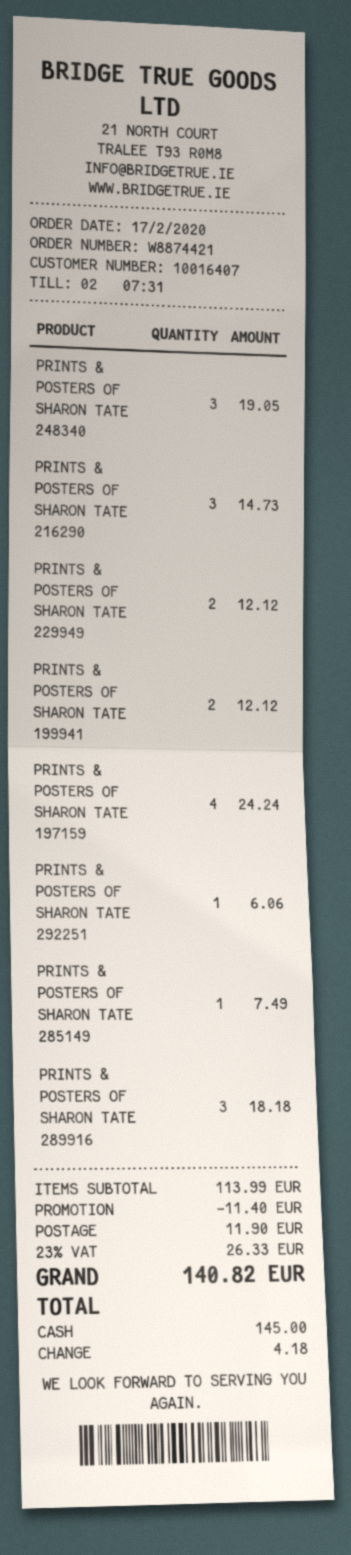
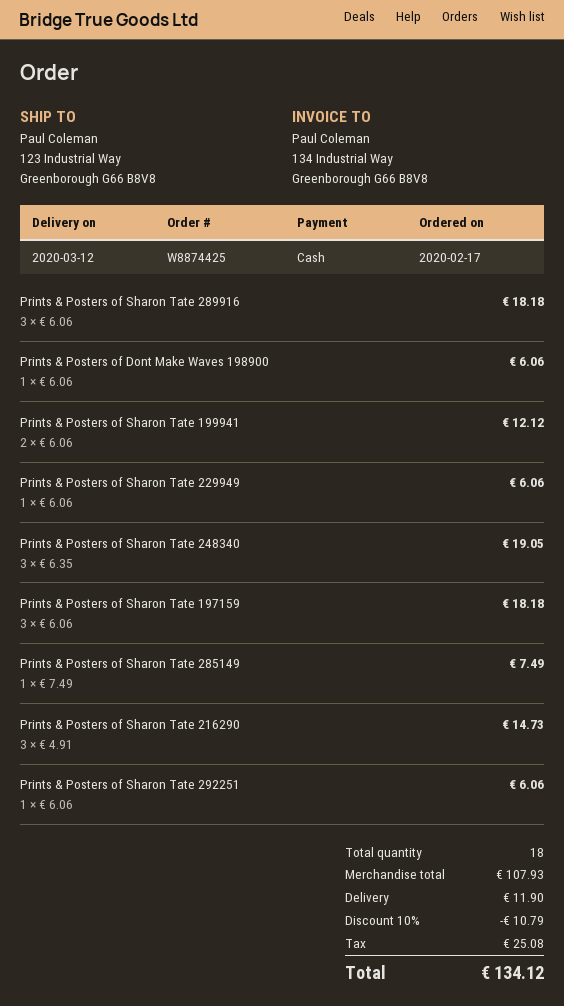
order number: W8874421 -> W8874425
PRINTS & POSTERS OF SHARON TATE 229949: 2 for 12.12 -> 1 for 6.06
PRINTS & POSTERS OF SHARON TATE 197159: 4 for 24.24 -> 3 for 18.18
Prints & Posters of Dont Make Waves 198900: none -> 1 for 6.06
subtotal: 113.99 -> 107.93
discount: 11.40 -> 10.79
tax: 26.33 -> 25.08
total: 140.82 -> 134.12

